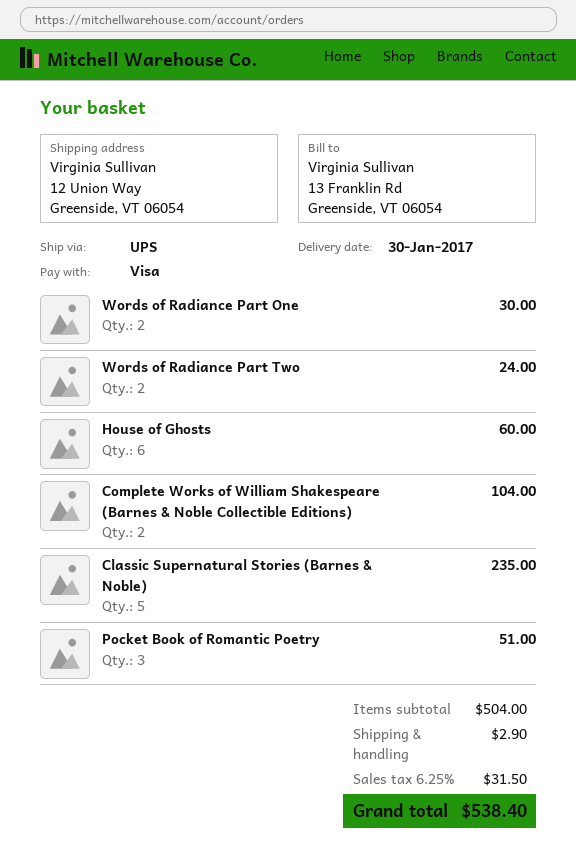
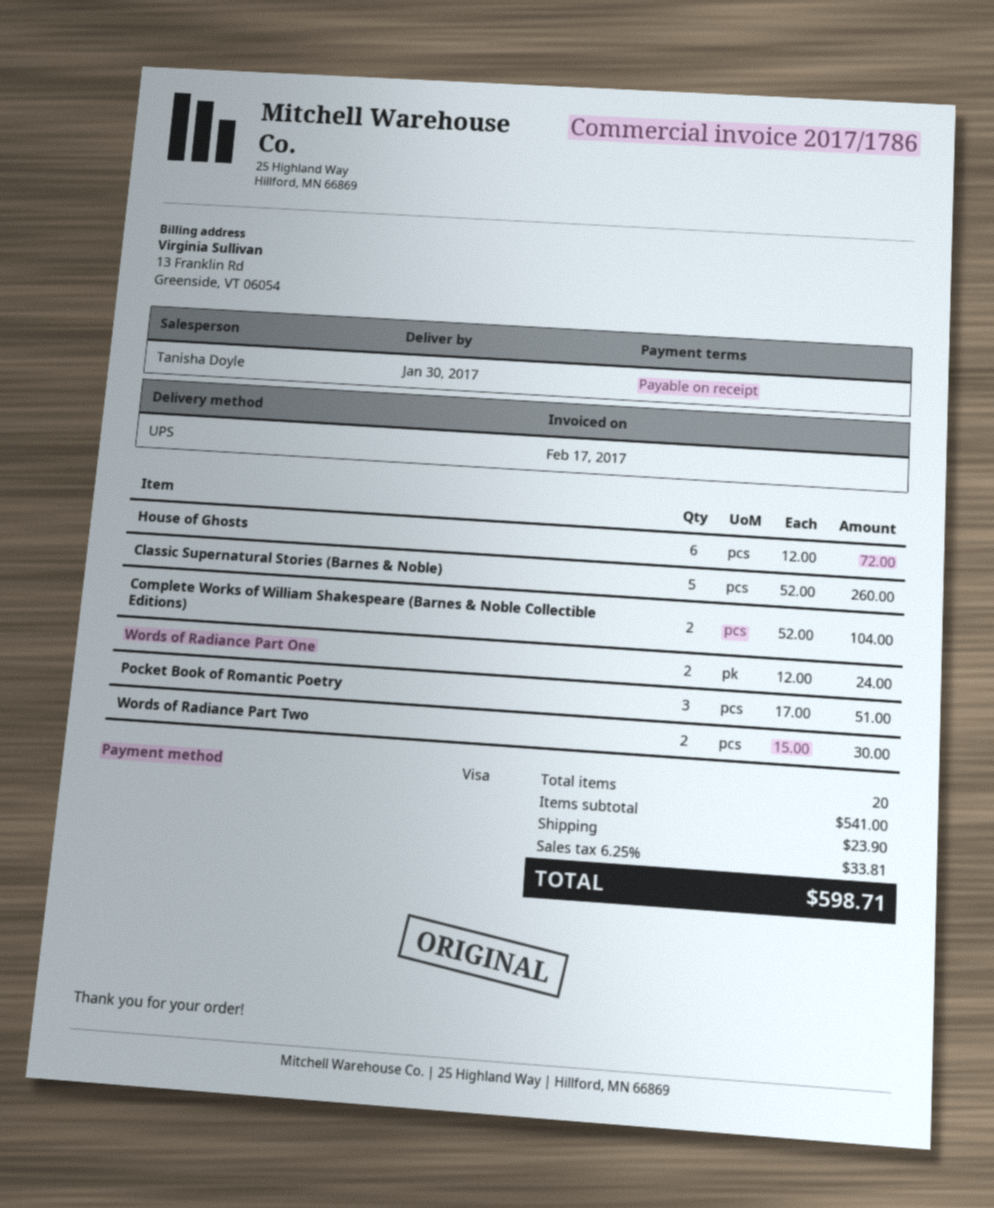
Words of Radiance Part One: 2 for 30.00 -> 2 for 24.00
Words of Radiance Part Two: 2 for 24.00 -> 2 for 30.00
House of Ghosts: 6 for 60.00 -> 6 for 72.00
Classic Supernatural Stories (Barnes & Noble): 5 for 235.00 -> 5 for 260.00
subtotal: 504.00 -> 541.00
shipping: 2.90 -> 23.90
tax: 6.25% = 31.50 -> 6.25% = 33.81
total: 538.40 -> 598.71

